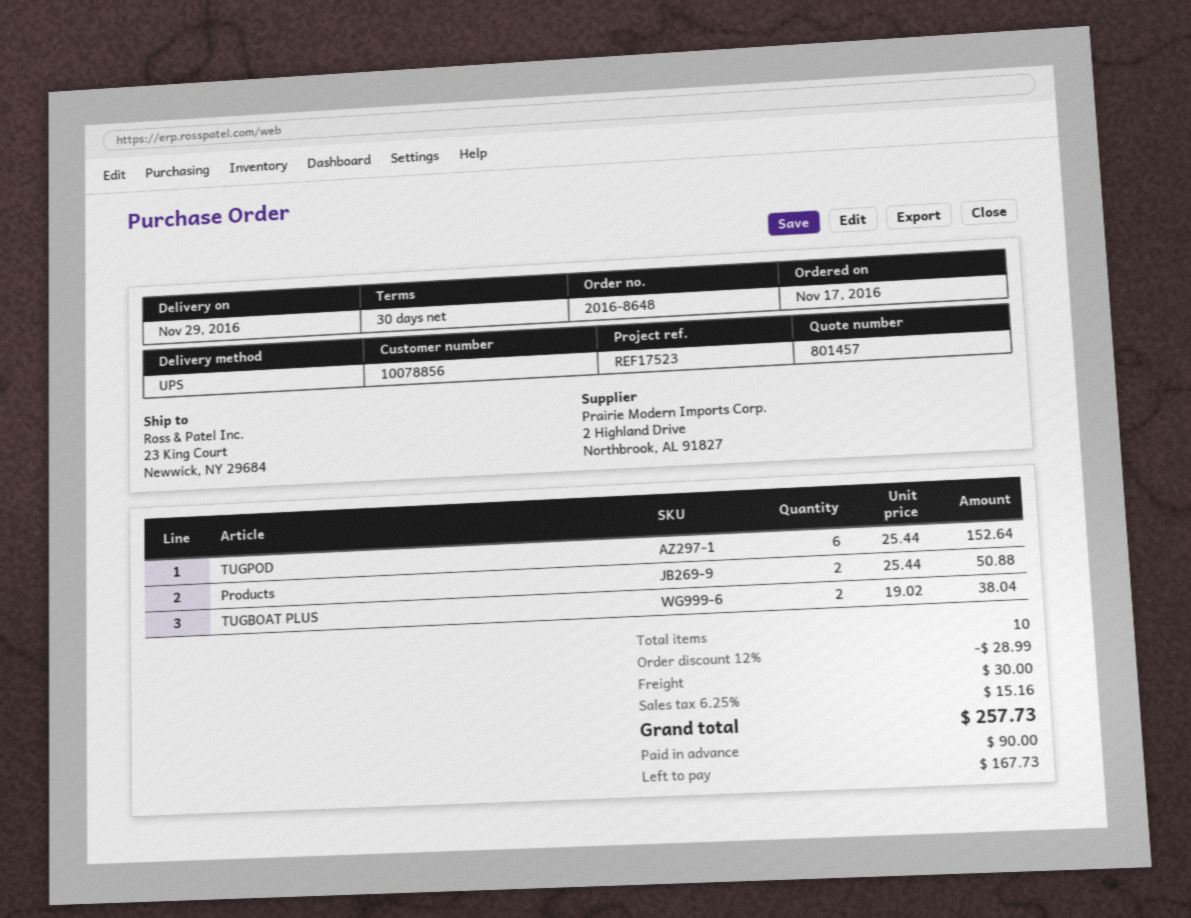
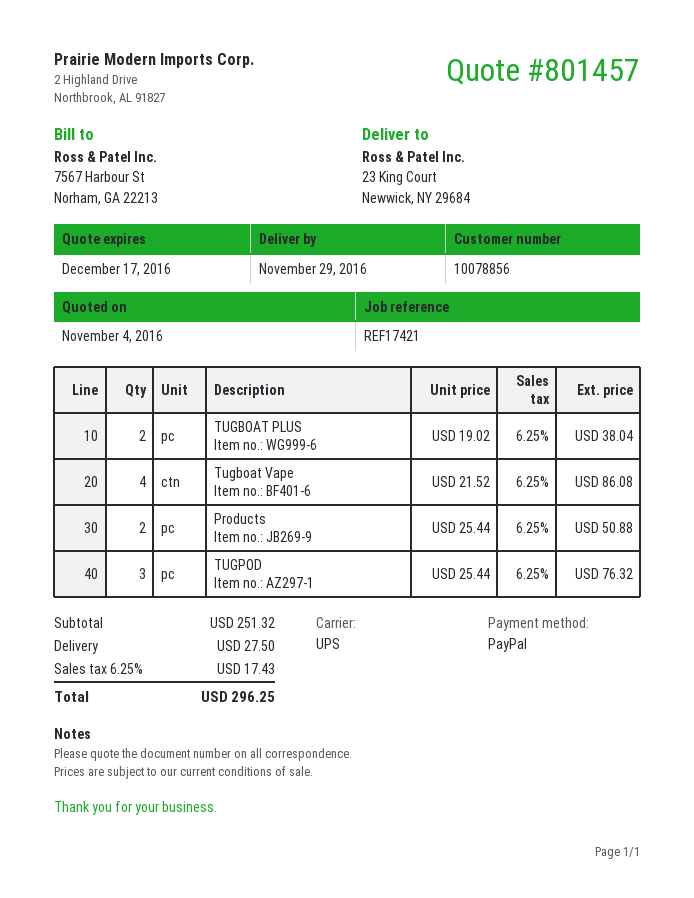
reference: REF17523 -> REF17421
TUGPOD: 6 x 25.44 = 152.64 -> 3 x 25.44 = 76.32
Tugboat Vape: none -> 4 x 21.52 = 86.08
discount: 12% = 28.99 -> none
shipping: 30.00 -> 27.50
tax: 6.25% = 15.16 -> 6.25% = 17.43
total: 257.73 -> 296.25

